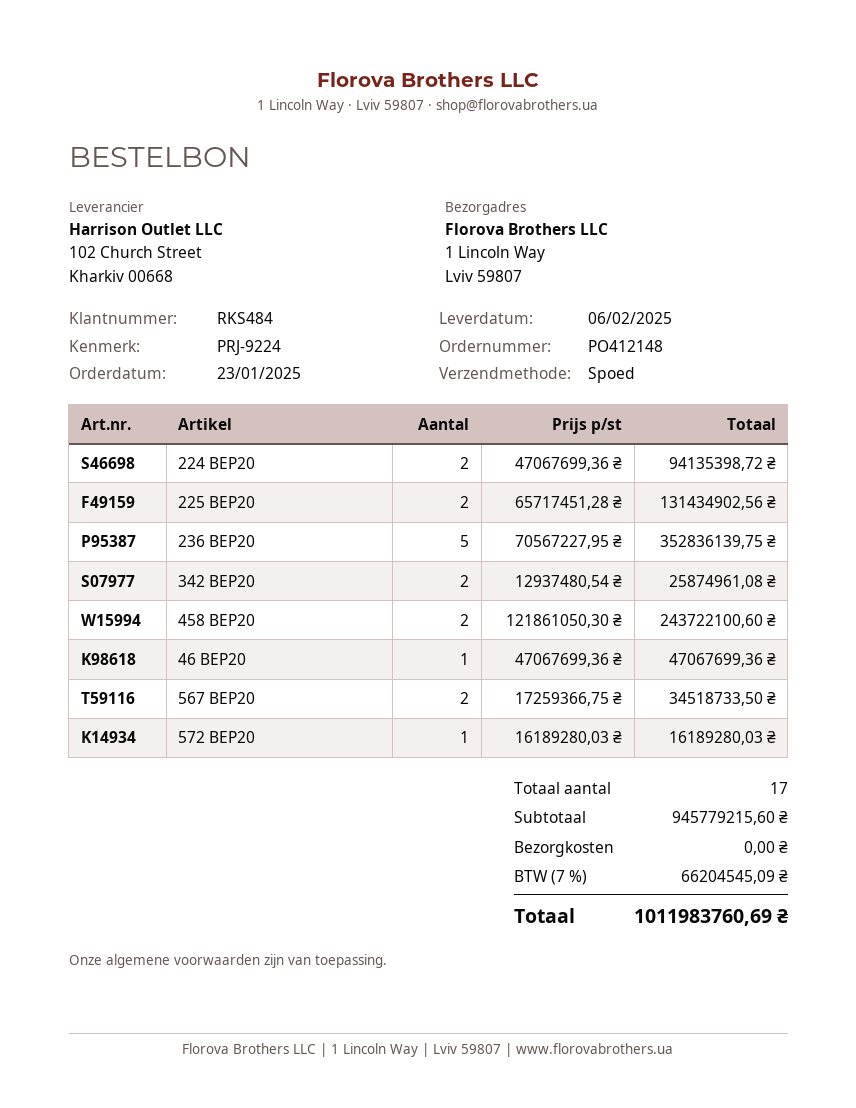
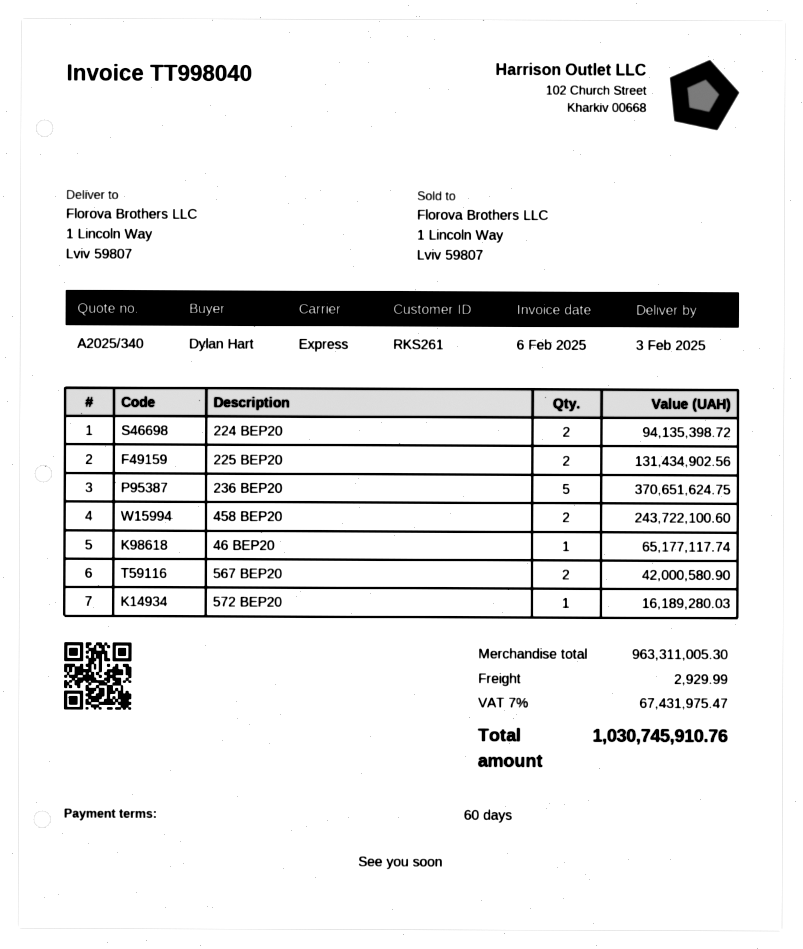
delivery date: 2025-02-06 -> 2025-02-03
customer number: RKS484 -> RKS261
236 BEP20: 5 for 352836139.75 -> 5 for 370651624.75
342 BEP20: 2 for 25874961.08 -> none
46 BEP20: 1 for 47067699.36 -> 1 for 65177117.74
567 BEP20: 2 for 34518733.50 -> 2 for 42000580.90
subtotal: 945779215.60 -> 963311005.30
shipping: 0.00 -> 2929.99
tax: 7% = 66204545.09 -> 7% = 67431975.47
total: 1011983760.69 -> 1030745910.76

